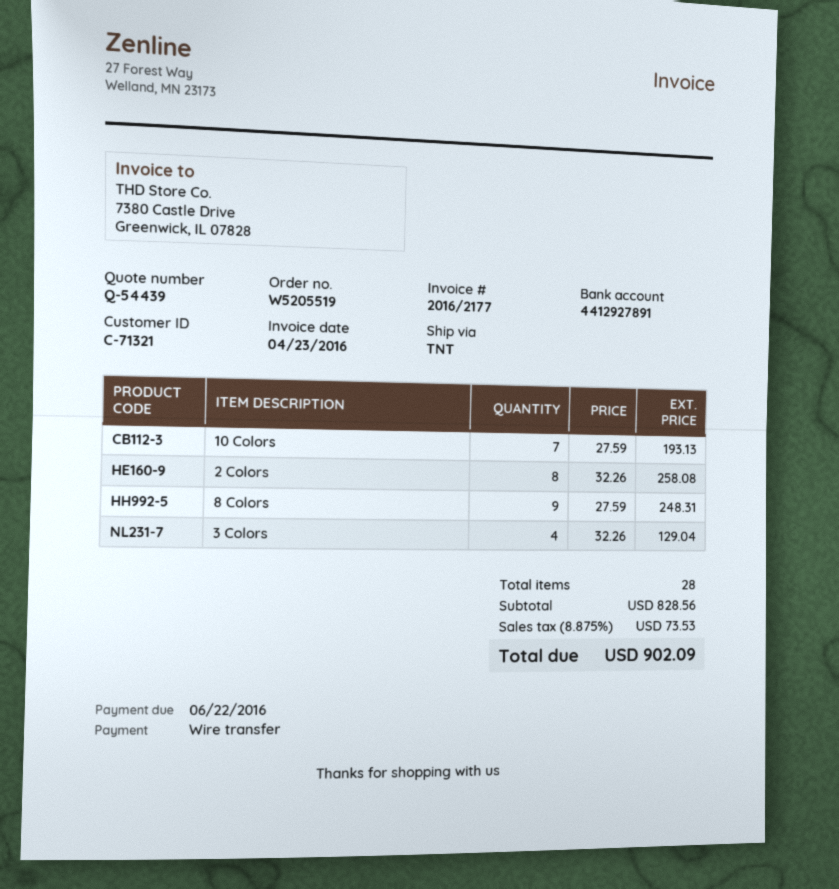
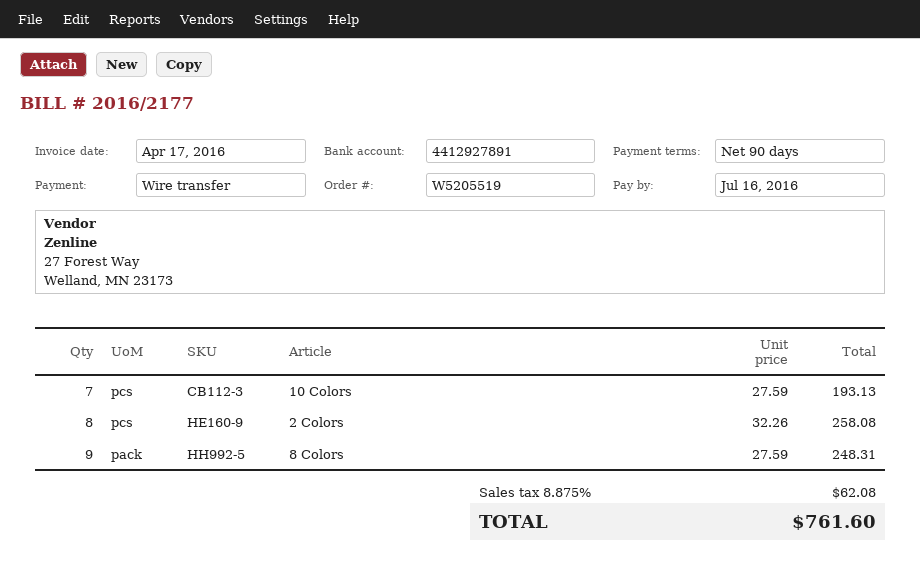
invoice date: 2016-04-23 -> 2016-04-17
due date: 2016-06-22 -> 2016-07-16
3 Colors: 4 x 32.26 = 129.04 -> none
tax: 8.875% = 73.53 -> 8.875% = 62.08
total: 902.09 -> 761.60

